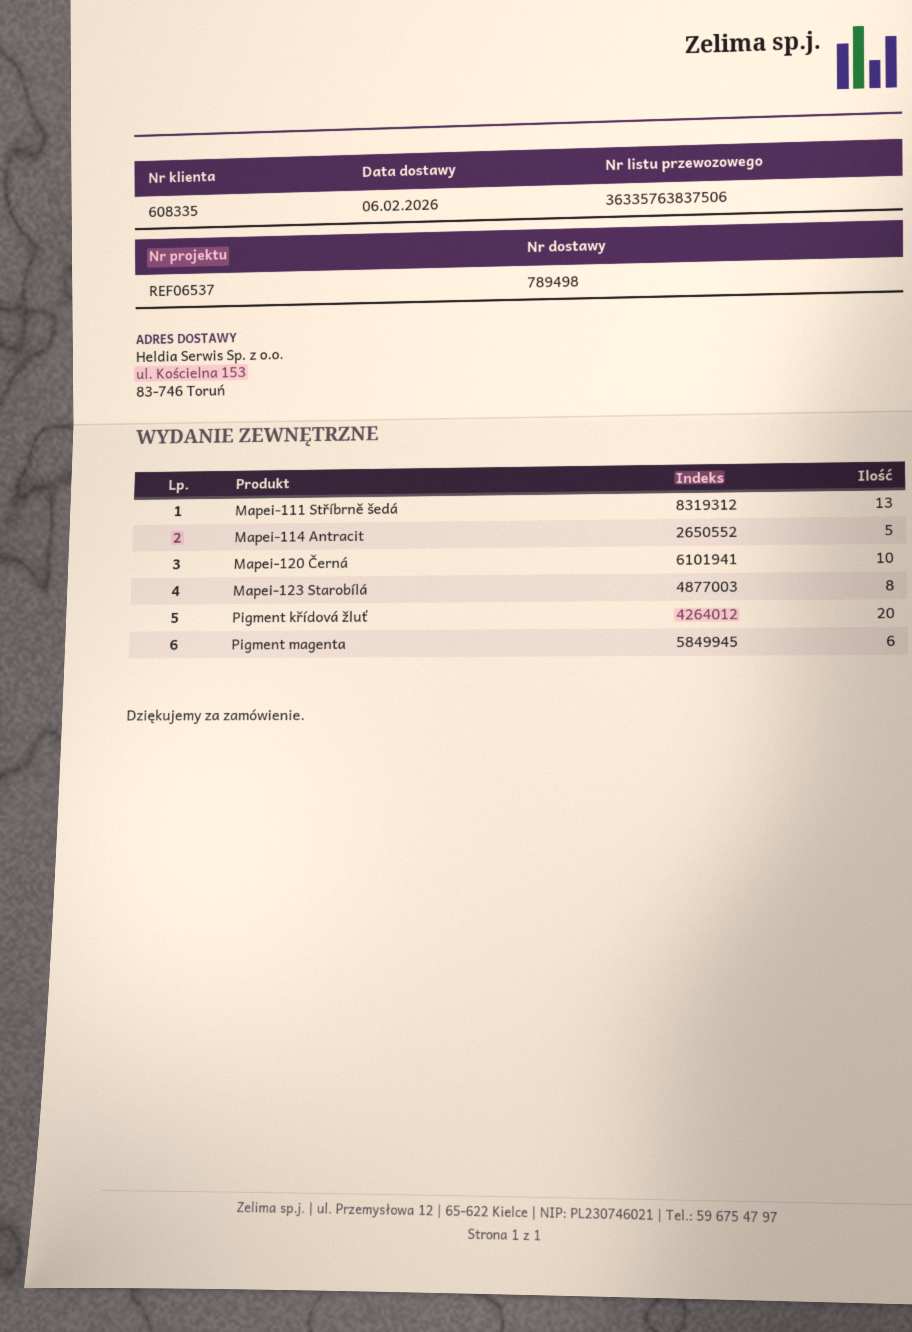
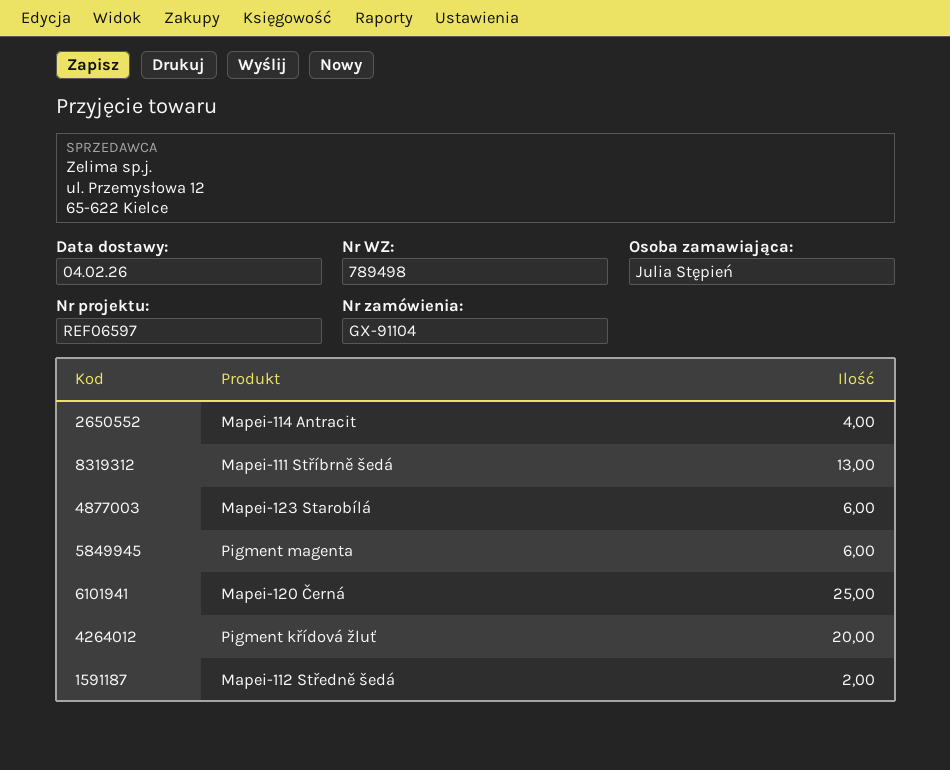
delivery date: 2026-02-06 -> 2026-02-04
reference: REF06537 -> REF06597
Mapei-114 Antracit: 5 -> 4
Mapei-120 Černá: 10 -> 25
Mapei-123 Starobílá: 8 -> 6
Mapei-112 Středně šedá: none -> 2

